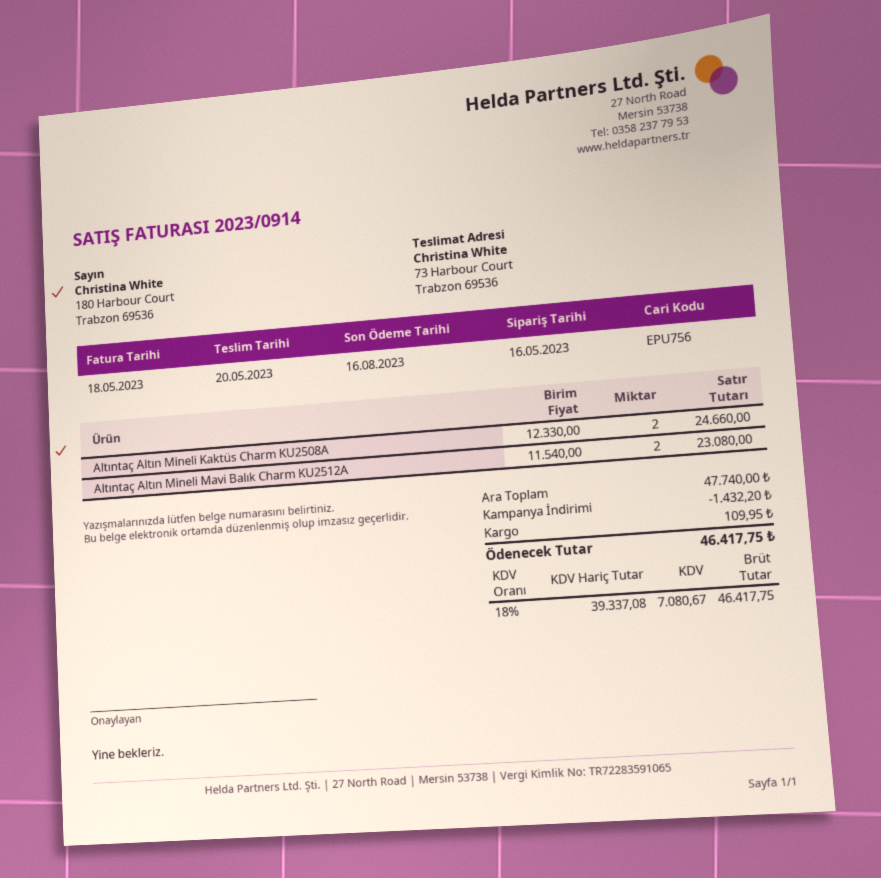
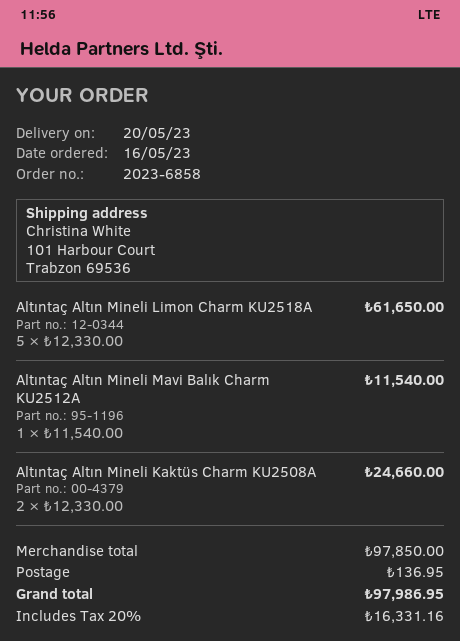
ship to: 73 Harbour Court, Trabzon 69536 -> 101 Harbour Court, Trabzon 69536
Altıntaç Altın Mineli Mavi Balık Charm KU2512A: 2 x 11540.00 = 23080.00 -> 1 x 11540.00 = 11540.00
Altıntaç Altın Mineli Limon Charm KU2518A: none -> 5 x 12330.00 = 61650.00
subtotal: 47740.00 -> 97850.00
discount: 1432.20 -> none
shipping: 109.95 -> 136.95
tax: 18% = 7080.67 -> 20% = 16331.16
total: 46417.75 -> 97986.95

